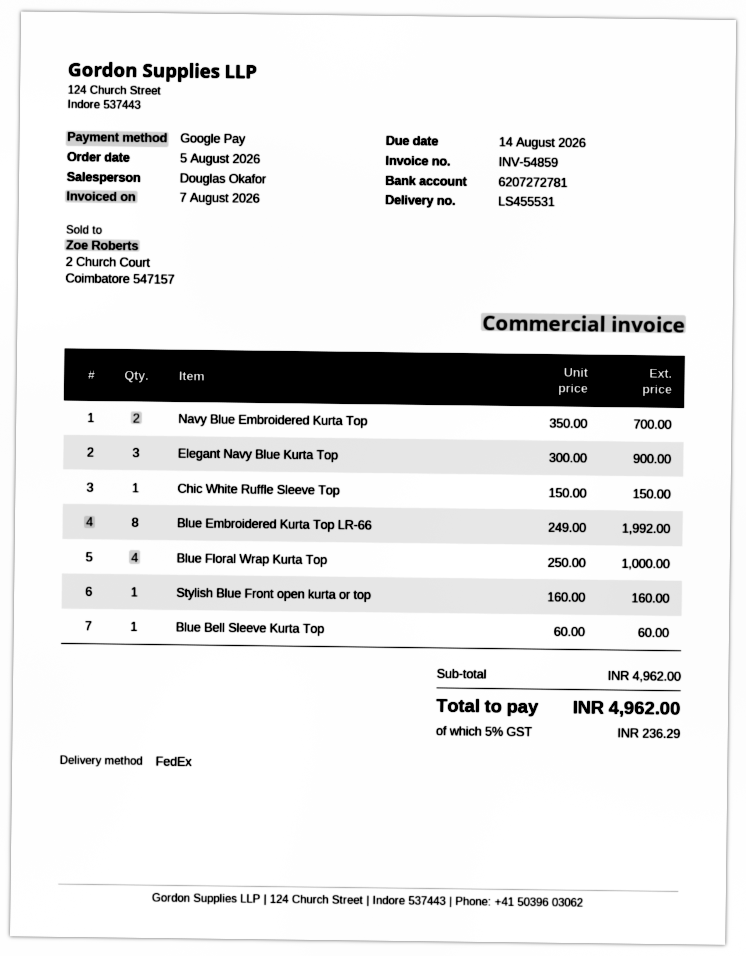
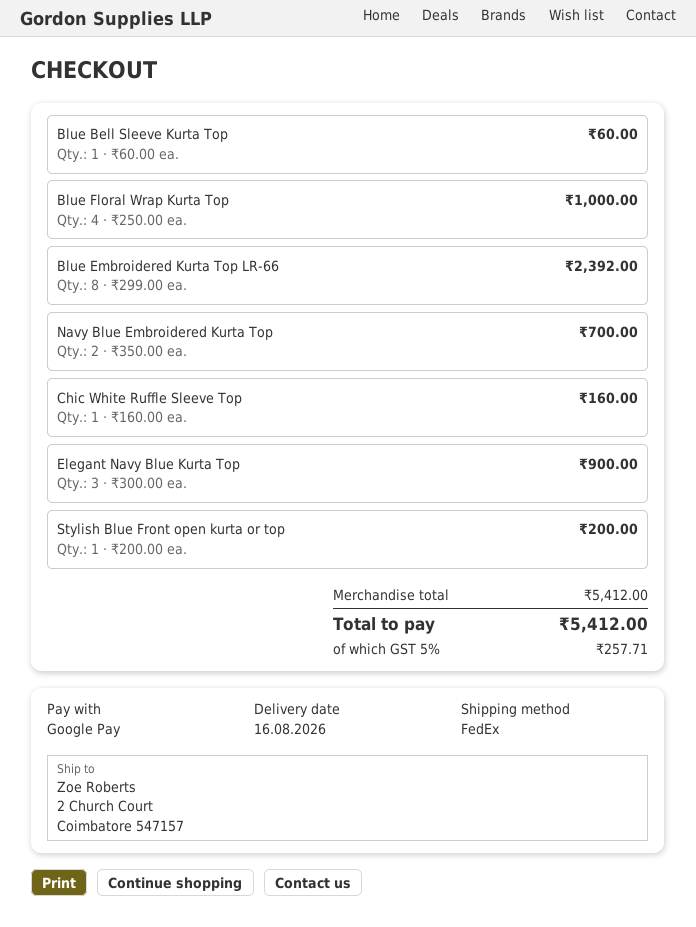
Chic White Ruffle Sleeve Top: 1 x 150.00 = 150.00 -> 1 x 160.00 = 160.00
Blue Embroidered Kurta Top LR-66: 8 x 249.00 = 1992.00 -> 8 x 299.00 = 2392.00
Stylish Blue Front open kurta or top: 1 x 160.00 = 160.00 -> 1 x 200.00 = 200.00
subtotal: 4962.00 -> 5412.00
tax: 5% = 236.29 -> 5% = 257.71
total: 4962.00 -> 5412.00

